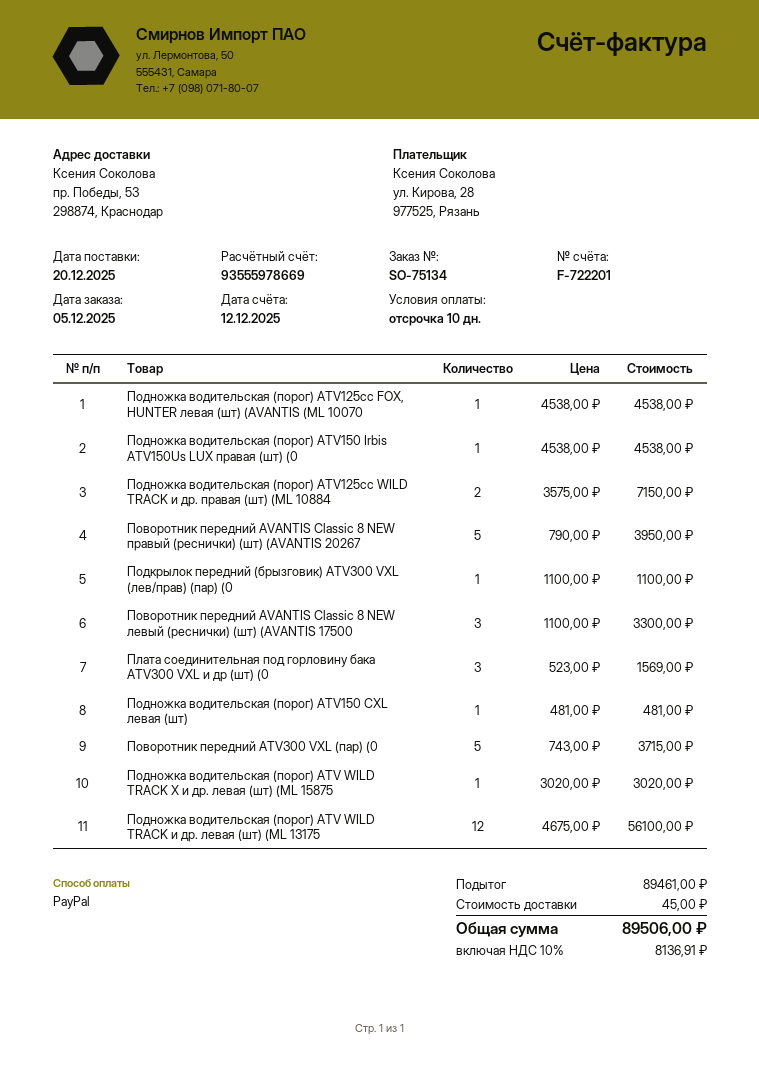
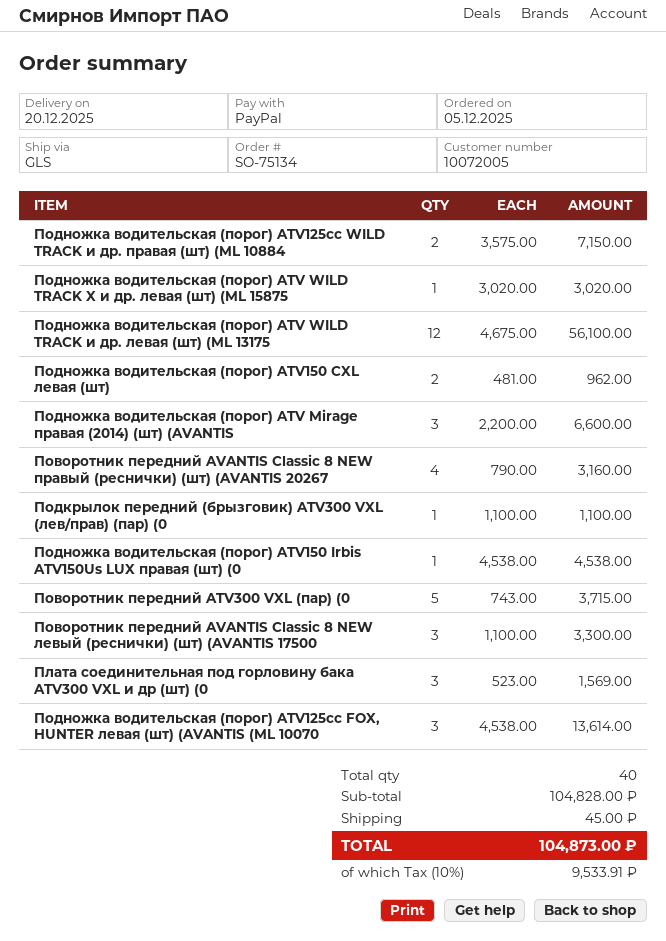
Подножка водительская (порог) ATV125cc FOX, HUNTER левая (шт) (AVANTIS (ML 10070: 1 x 4538.00 = 4538.00 -> 3 x 4538.00 = 13614.00
Поворотник передний AVANTIS Classic 8 NEW правый (реснички) (шт) (AVANTIS 20267: 5 x 790.00 = 3950.00 -> 4 x 790.00 = 3160.00
Подножка водительская (порог) ATV150 CXL левая (шт): 1 x 481.00 = 481.00 -> 2 x 481.00 = 962.00
Подножка водительская (порог) ATV Mirage правая (2014) (шт) (AVANTIS: none -> 3 x 2200.00 = 6600.00
subtotal: 89461.00 -> 104828.00
tax: 10% = 8136.91 -> 10% = 9533.91
total: 89506.00 -> 104873.00

